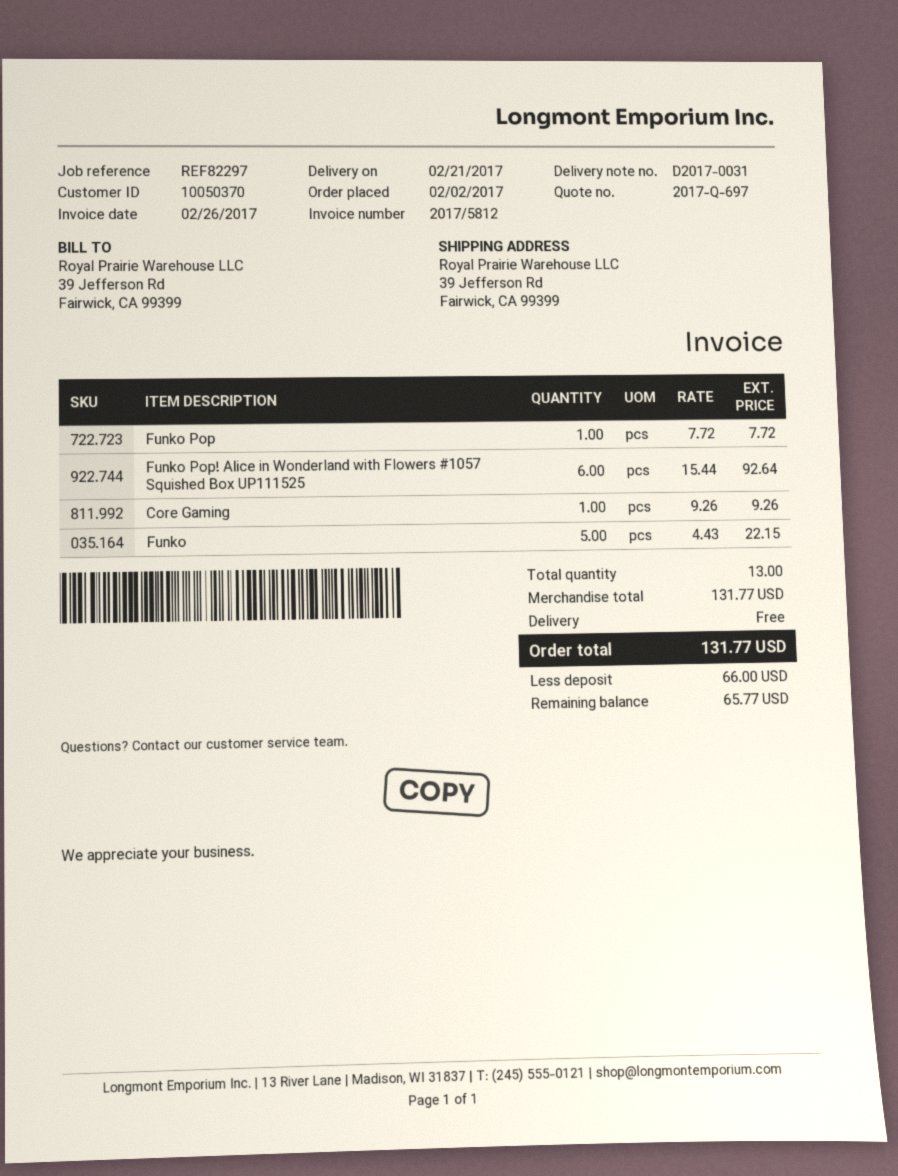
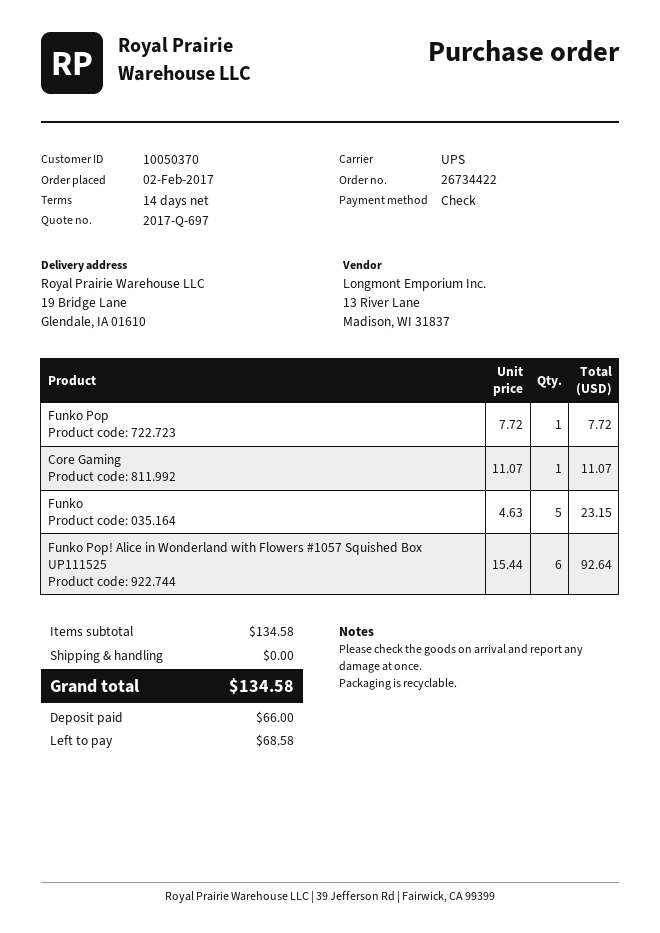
ship to: 39 Jefferson Rd, Fairwick, CA 99399 -> 19 Bridge Lane, Glendale, IA 01610
Core Gaming: 1 x 9.26 = 9.26 -> 1 x 11.07 = 11.07
Funko: 5 x 4.43 = 22.15 -> 5 x 4.63 = 23.15
subtotal: 131.77 -> 134.58
total: 131.77 -> 134.58
balance: 65.77 -> 68.58

